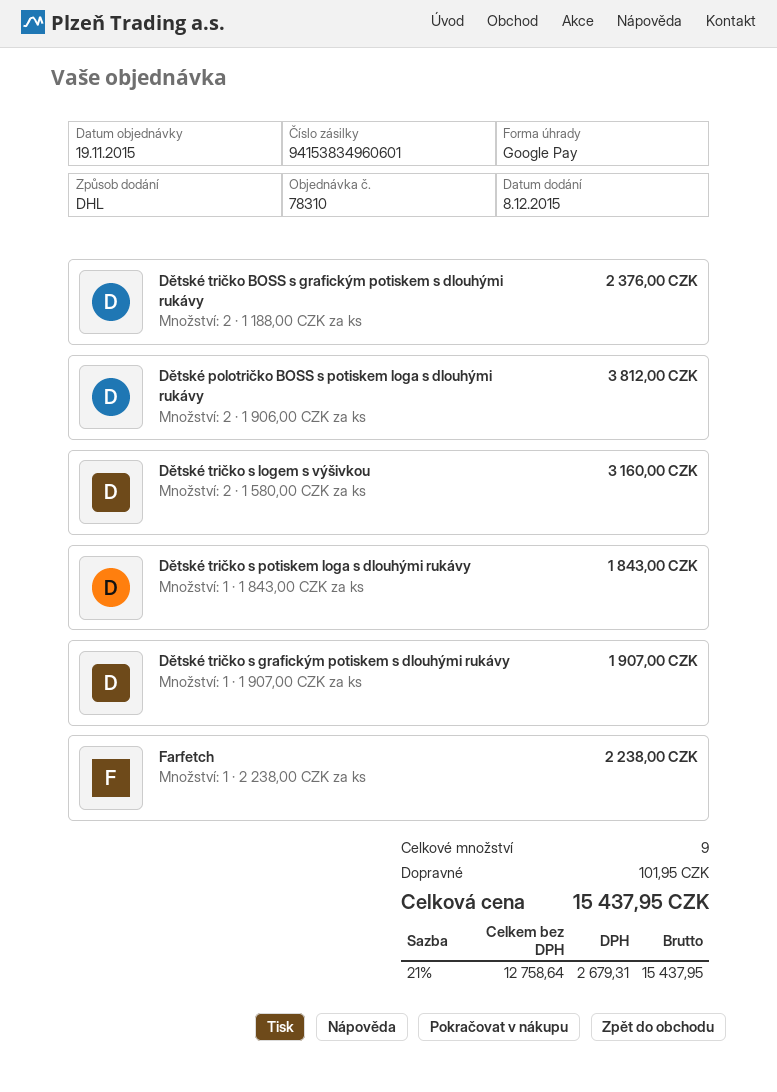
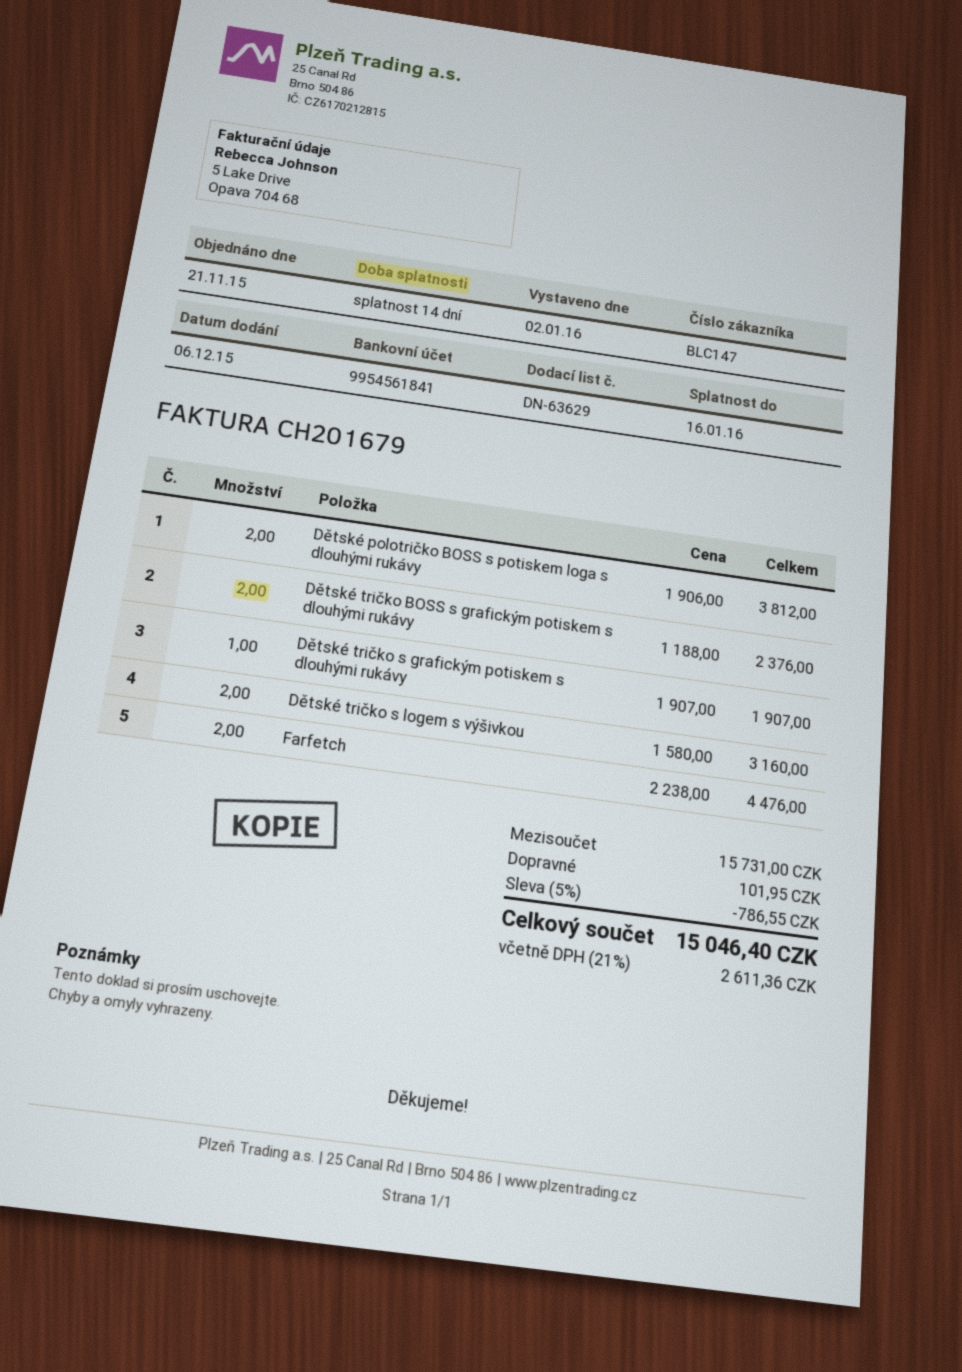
order date: 2015-11-19 -> 2015-11-21
delivery date: 2015-12-08 -> 2015-12-06
Dětské tričko s potiskem loga s dlouhými rukávy: 1 x 1843.00 = 1843.00 -> none
Farfetch: 1 x 2238.00 = 2238.00 -> 2 x 2238.00 = 4476.00
discount: none -> 5% = 786.55
tax: 21% = 2679.31 -> 21% = 2611.36
total: 15437.95 -> 15046.40

